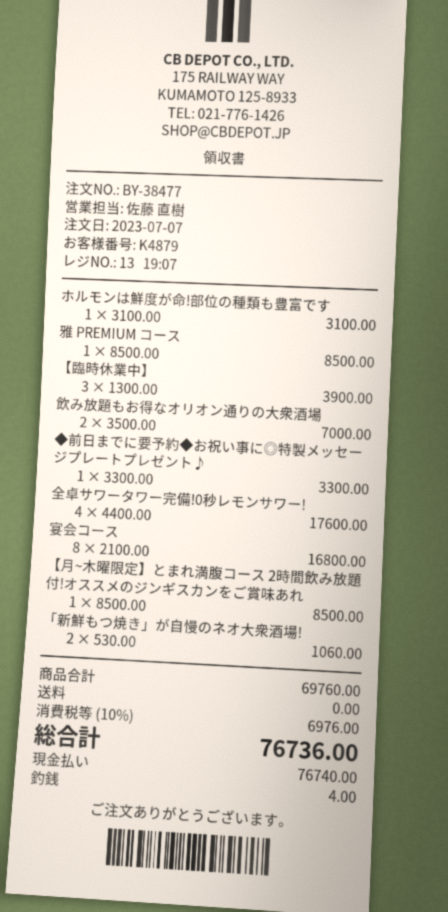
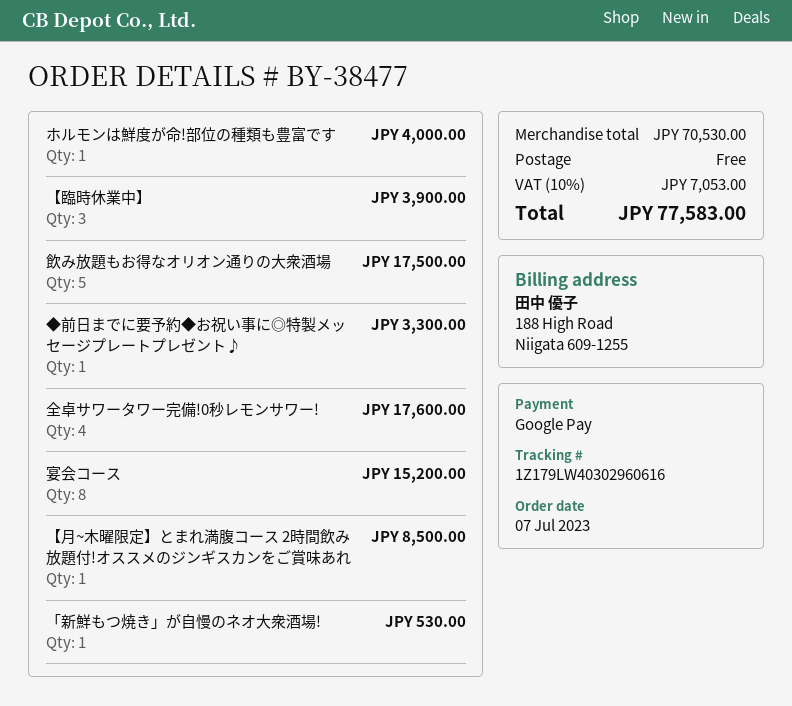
payment method: cash -> Google Pay
ホルモンは鮮度が命!部位の種類も豊富です: 1 for 3100.00 -> 1 for 4000.00
雅 PREMIUM コース: 1 for 8500.00 -> none
飲み放題もお得なオリオン通りの大衆酒場: 2 for 7000.00 -> 5 for 17500.00
宴会コース: 8 for 16800.00 -> 8 for 15200.00
「新鮮もつ焼き」が自慢のネオ大衆酒場!: 2 for 1060.00 -> 1 for 530.00
subtotal: 69760.00 -> 70530.00
tax: 10% = 6976.00 -> 10% = 7053.00
total: 76736.00 -> 77583.00

